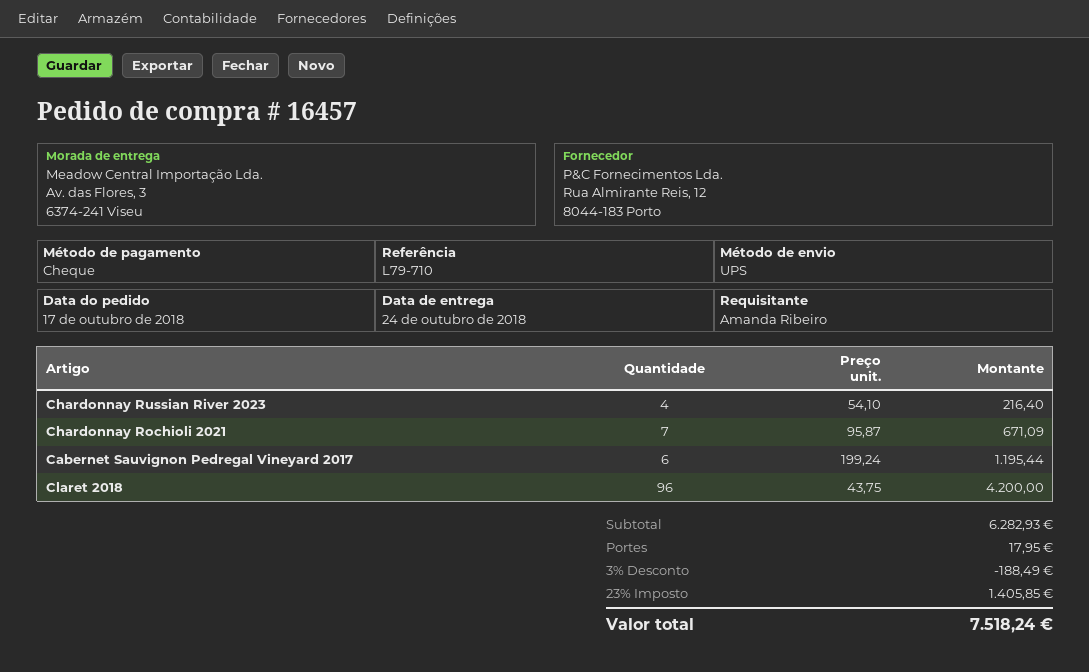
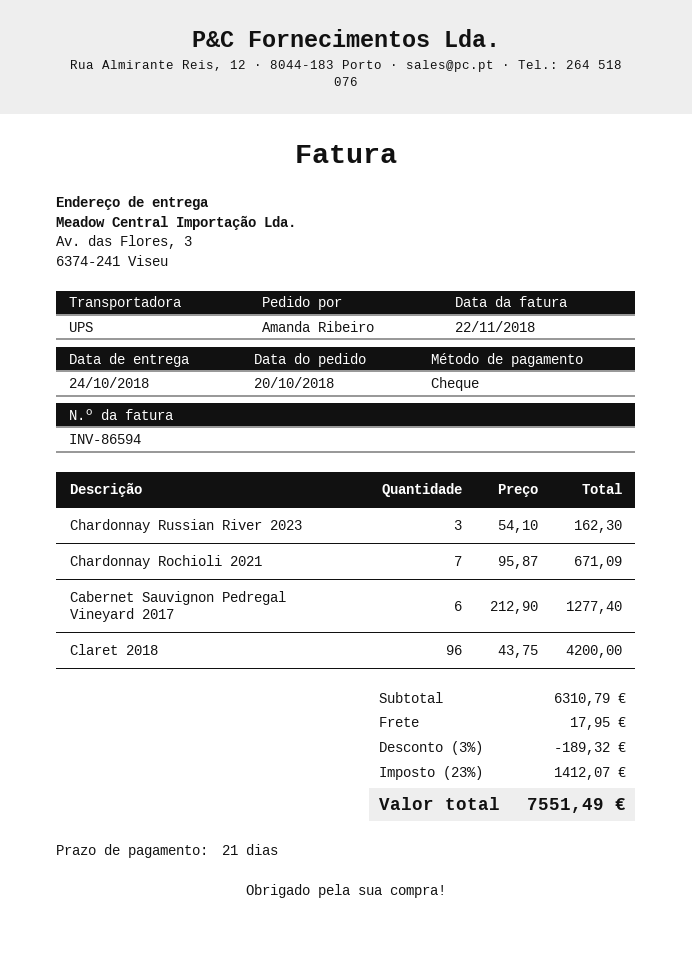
order date: 2018-10-17 -> 2018-10-20
Chardonnay Russian River 2023: 4 x 54.10 = 216.40 -> 3 x 54.10 = 162.30
Cabernet Sauvignon Pedregal Vineyard 2017: 6 x 199.24 = 1195.44 -> 6 x 212.90 = 1277.40
subtotal: 6282.93 -> 6310.79
discount: 3% = 188.49 -> 3% = 189.32
tax: 23% = 1405.85 -> 23% = 1412.07
total: 7518.24 -> 7551.49

